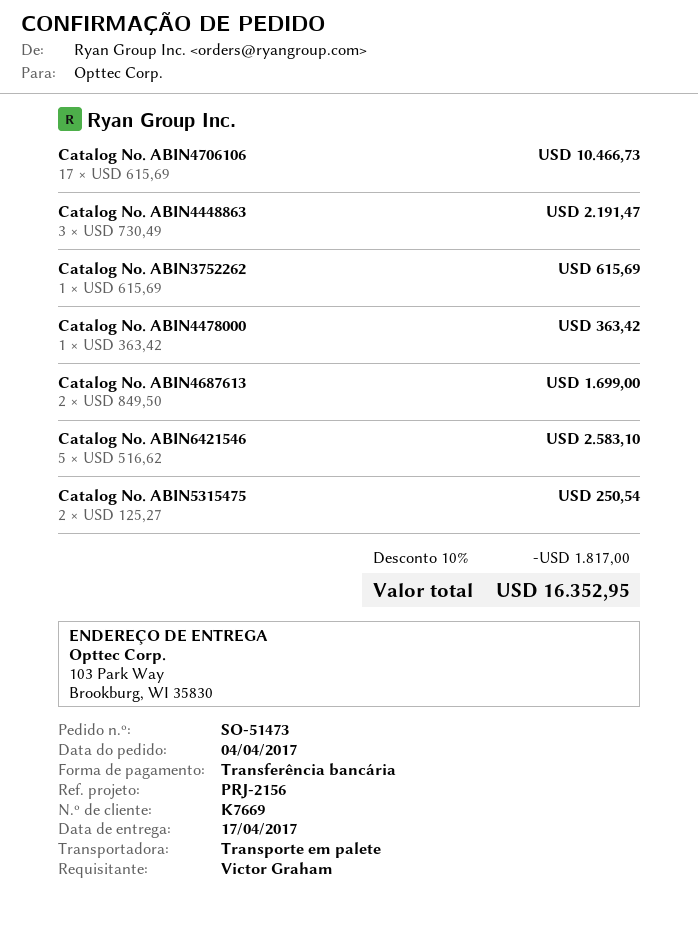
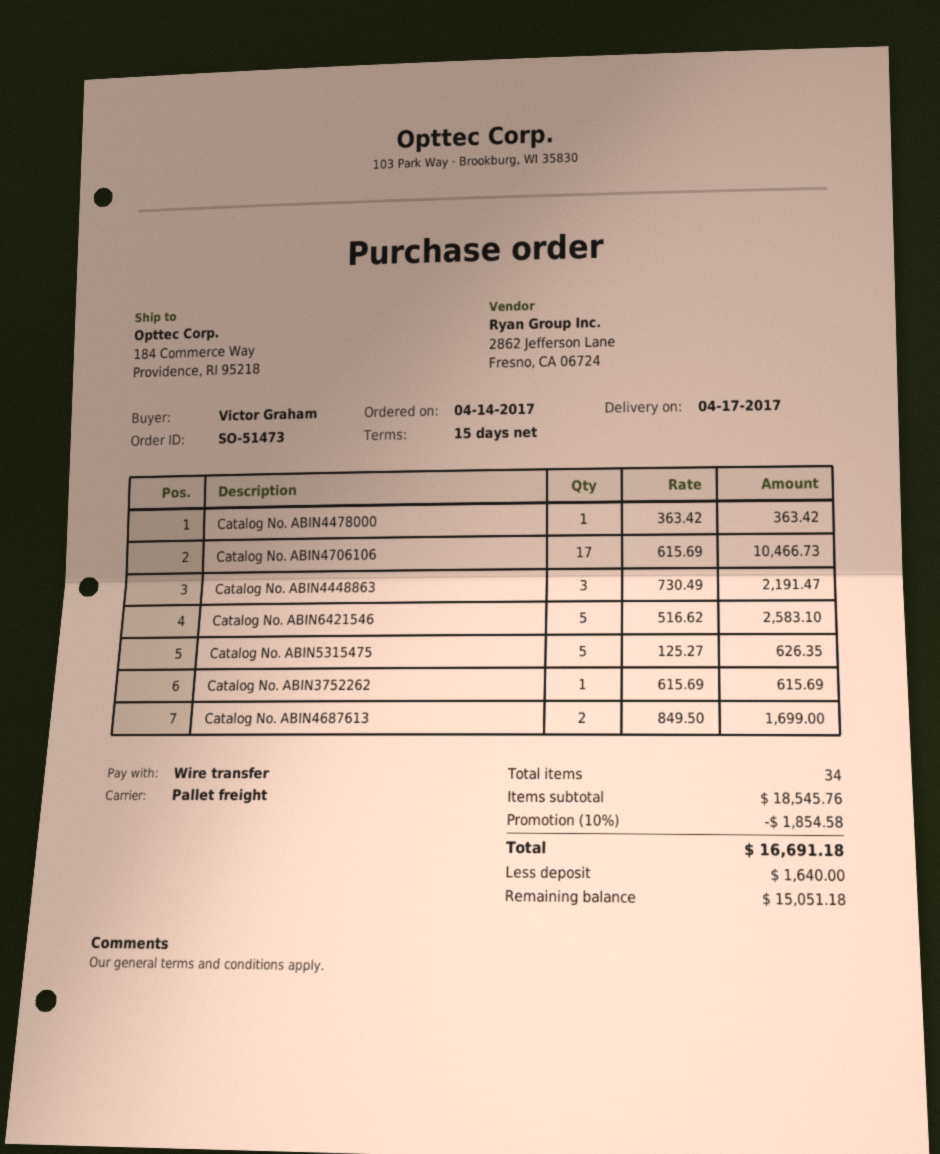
order date: 2017-04-04 -> 2017-04-14
ship to: 103 Park Way, Brookburg, WI 35830 -> 184 Commerce Way, Providence, RI 95218
Catalog No. ABIN5315475: 2 x 125.27 = 250.54 -> 5 x 125.27 = 626.35
discount: 10% = 1817.00 -> 10% = 1854.58
total: 16352.95 -> 16691.18

